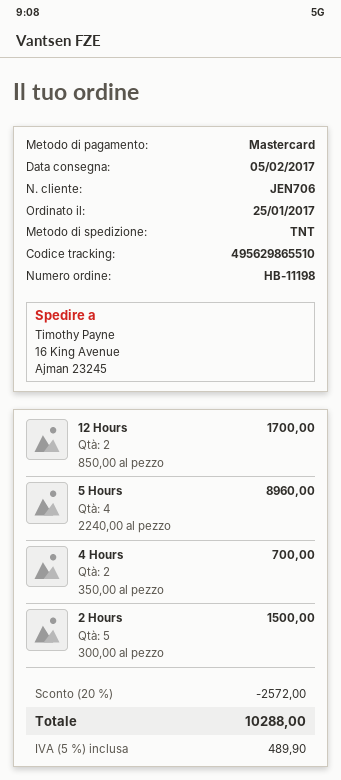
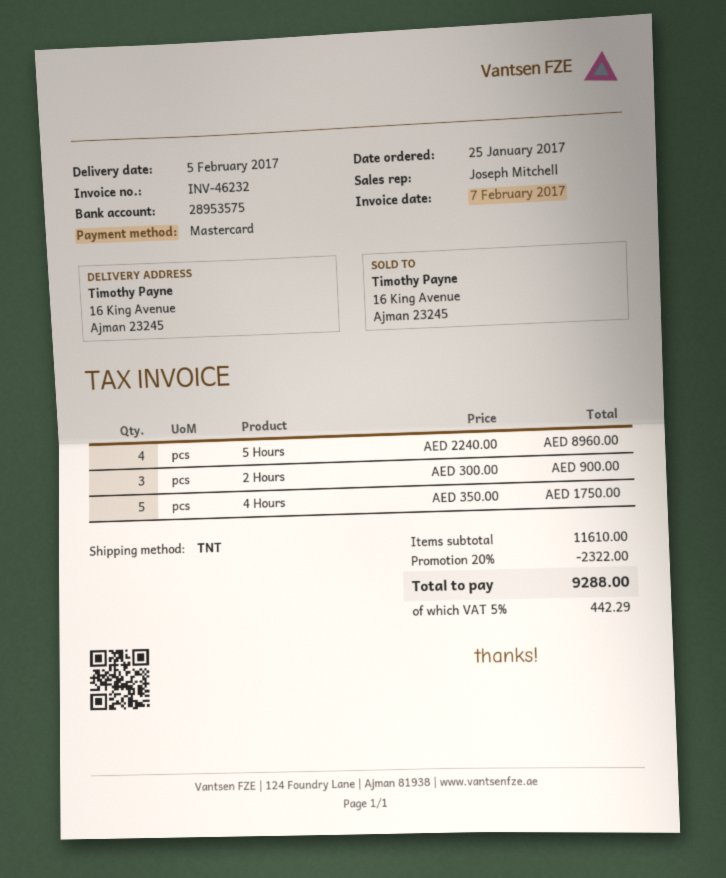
12 Hours: 2 x 850.00 = 1700.00 -> none
4 Hours: 2 x 350.00 = 700.00 -> 5 x 350.00 = 1750.00
2 Hours: 5 x 300.00 = 1500.00 -> 3 x 300.00 = 900.00
discount: 20% = 2572.00 -> 20% = 2322.00
tax: 5% = 489.90 -> 5% = 442.29
total: 10288.00 -> 9288.00

